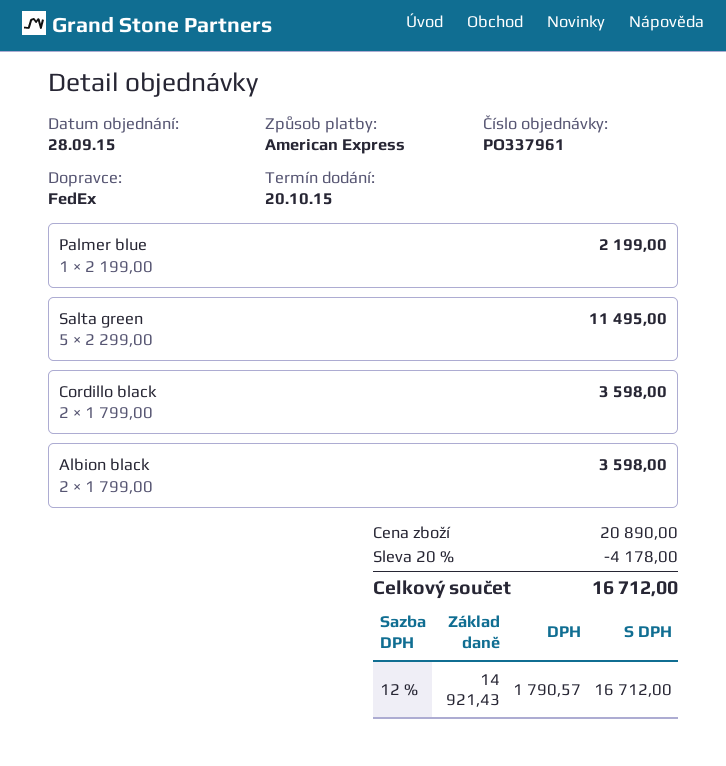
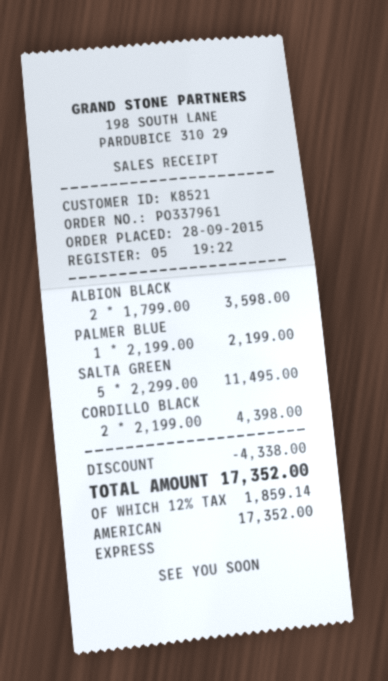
Cordillo black: 2 x 1799.00 = 3598.00 -> 2 x 2199.00 = 4398.00
discount: 4178.00 -> 4338.00
tax: 12% = 1790.57 -> 12% = 1859.14
total: 16712.00 -> 17352.00

